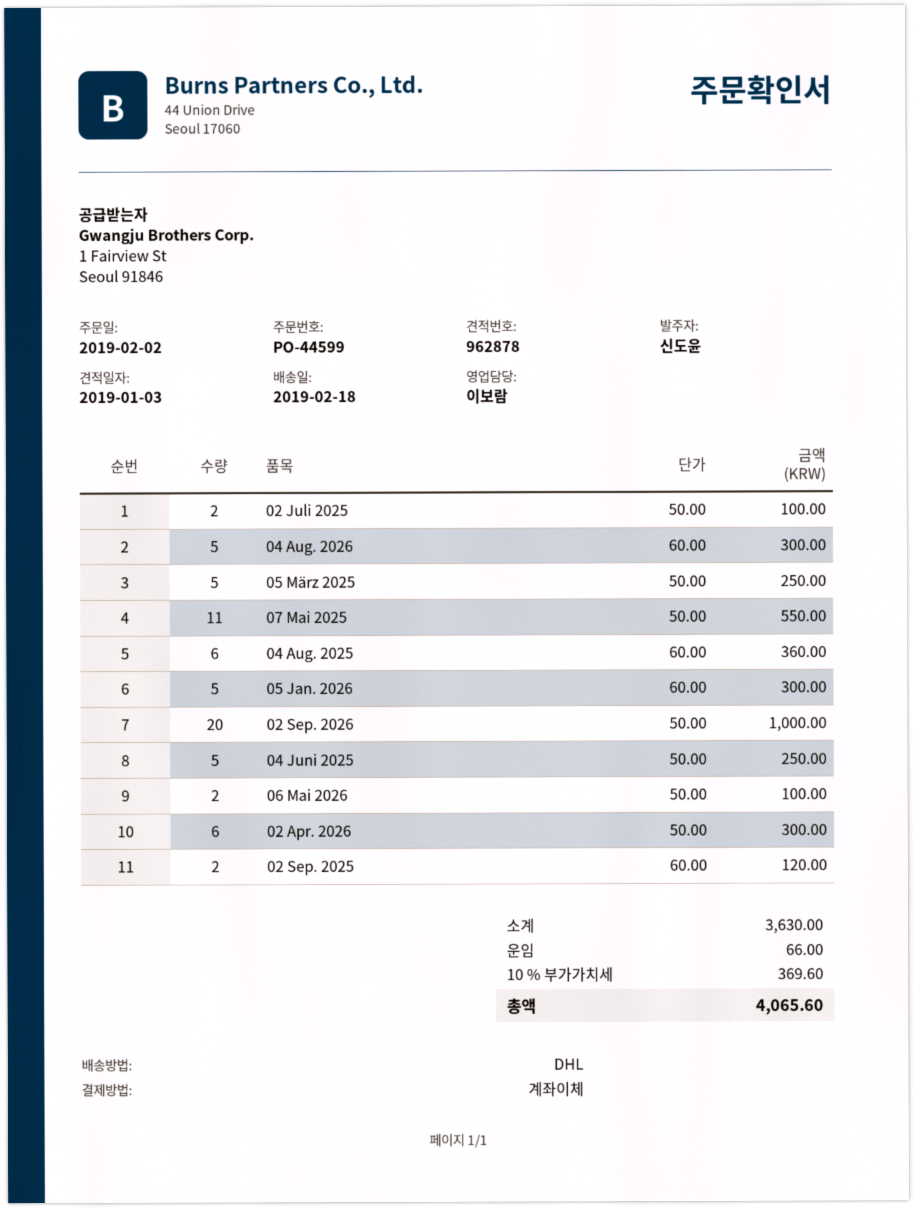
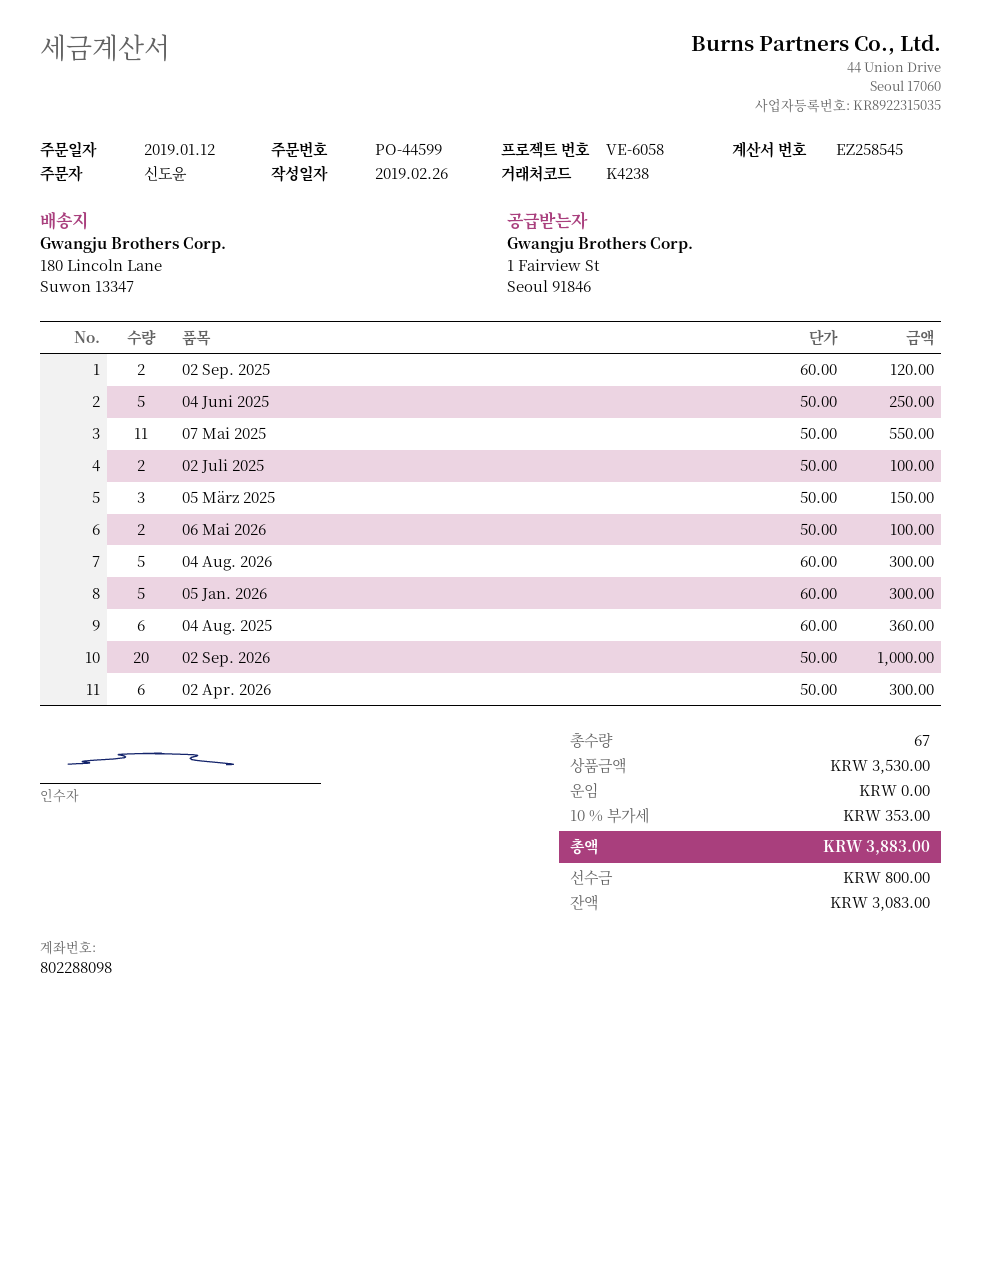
order date: 2019-02-02 -> 2019-01-12
05 März 2025: 5 x 50.00 = 250.00 -> 3 x 50.00 = 150.00
subtotal: 3630.00 -> 3530.00
shipping: 66.00 -> 0.00
tax: 10% = 369.60 -> 10% = 353.00
total: 4065.60 -> 3883.00

